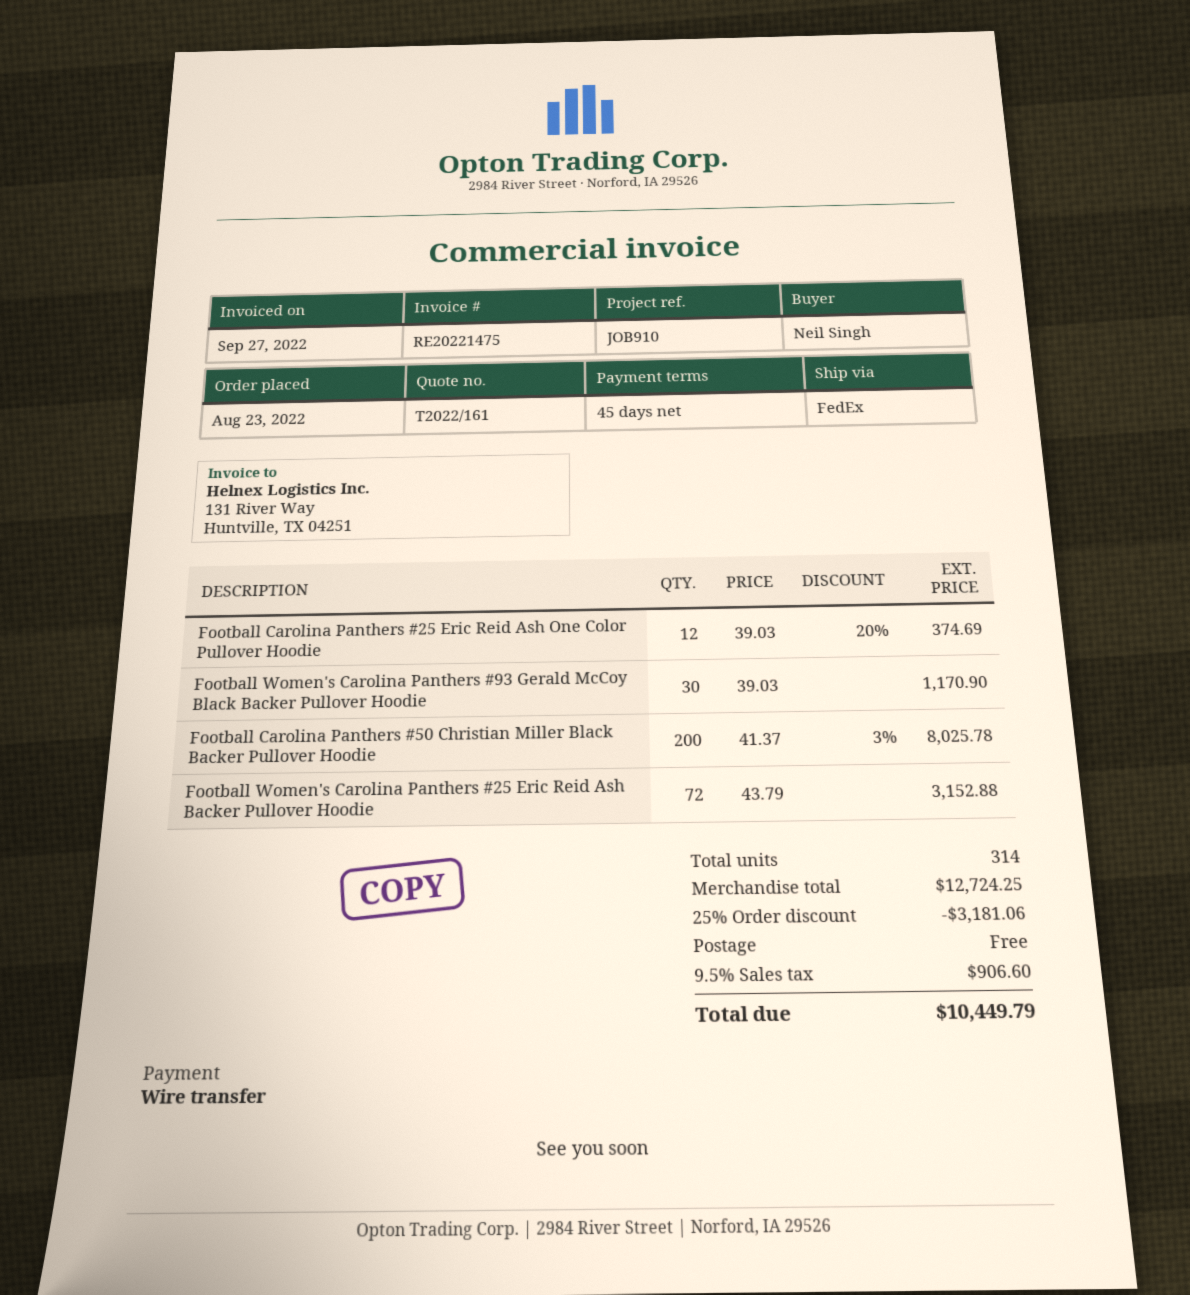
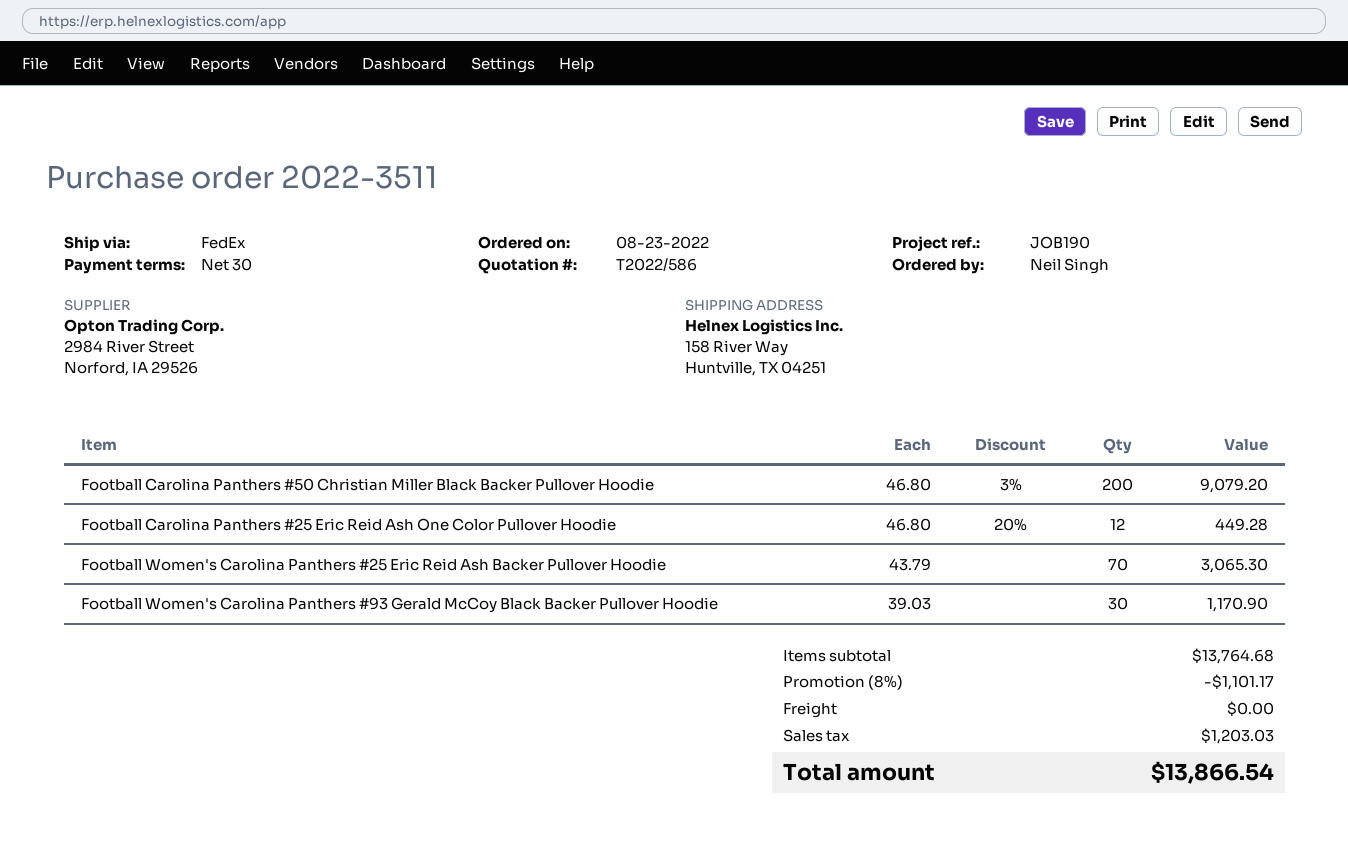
quote number: T2022/161 -> T2022/586
payment terms: 45 days -> 30 days
reference: JOB910 -> JOB190
Football Carolina Panthers #25 Eric Reid Ash One Color Pullover Hoodie: 12 x 39.03 - 20% = 374.69 -> 12 x 46.80 - 20% = 449.28
Football Carolina Panthers #50 Christian Miller Black Backer Pullover Hoodie: 200 x 41.37 - 3% = 8025.78 -> 200 x 46.80 - 3% = 9079.20
Football Women's Carolina Panthers #25 Eric Reid Ash Backer Pullover Hoodie: 72 x 43.79 = 3152.88 -> 70 x 43.79 = 3065.30
subtotal: 12724.25 -> 13764.68
discount: 25% = 3181.06 -> 8% = 1101.17
tax: 906.60 -> 1203.03
total: 10449.79 -> 13866.54

